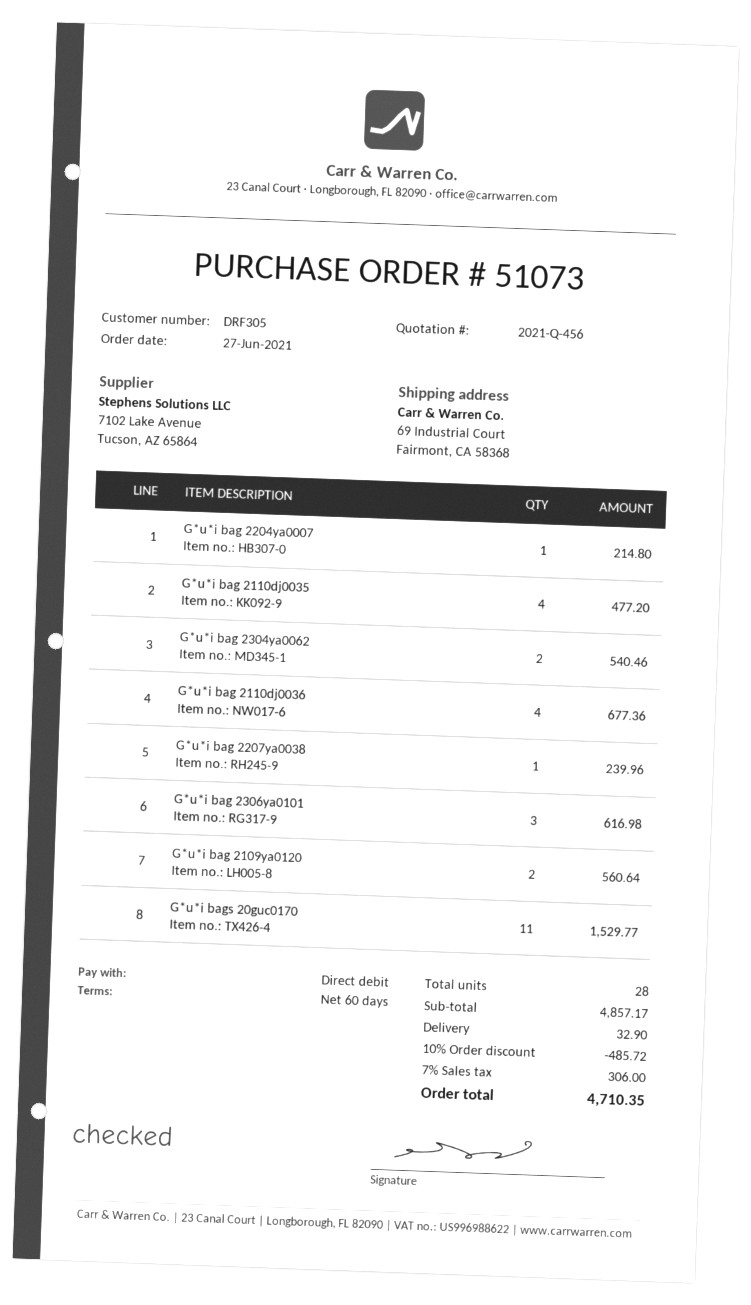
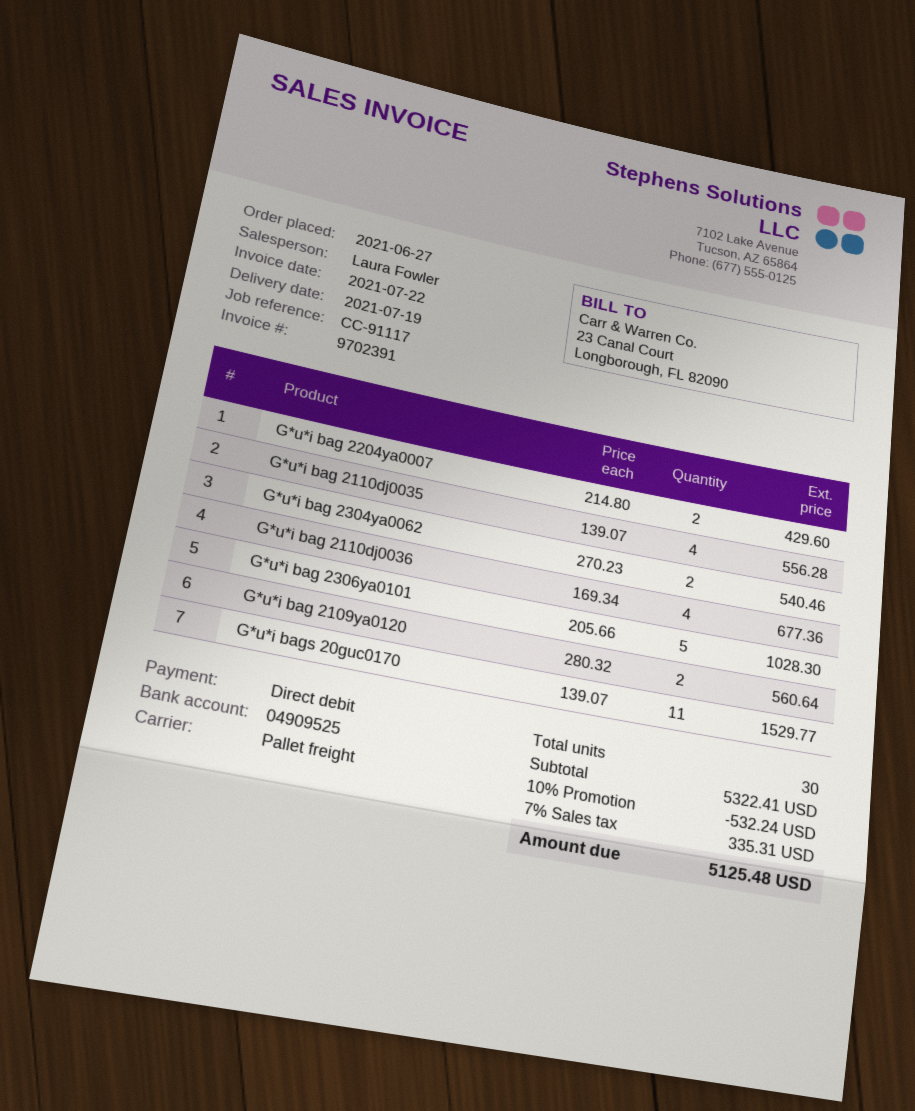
G*u*i bag 2204ya0007: 1 for 214.80 -> 2 for 429.60
G*u*i bag 2110dj0035: 4 for 477.20 -> 4 for 556.28
G*u*i bag 2207ya0038: 1 for 239.96 -> none
G*u*i bag 2306ya0101: 3 for 616.98 -> 5 for 1028.30
total quantity: 28 -> 30
subtotal: 4857.17 -> 5322.41
discount: 10% = 485.72 -> 10% = 532.24
shipping: 32.90 -> none
tax: 7% = 306.00 -> 7% = 335.31
total: 4710.35 -> 5125.48

